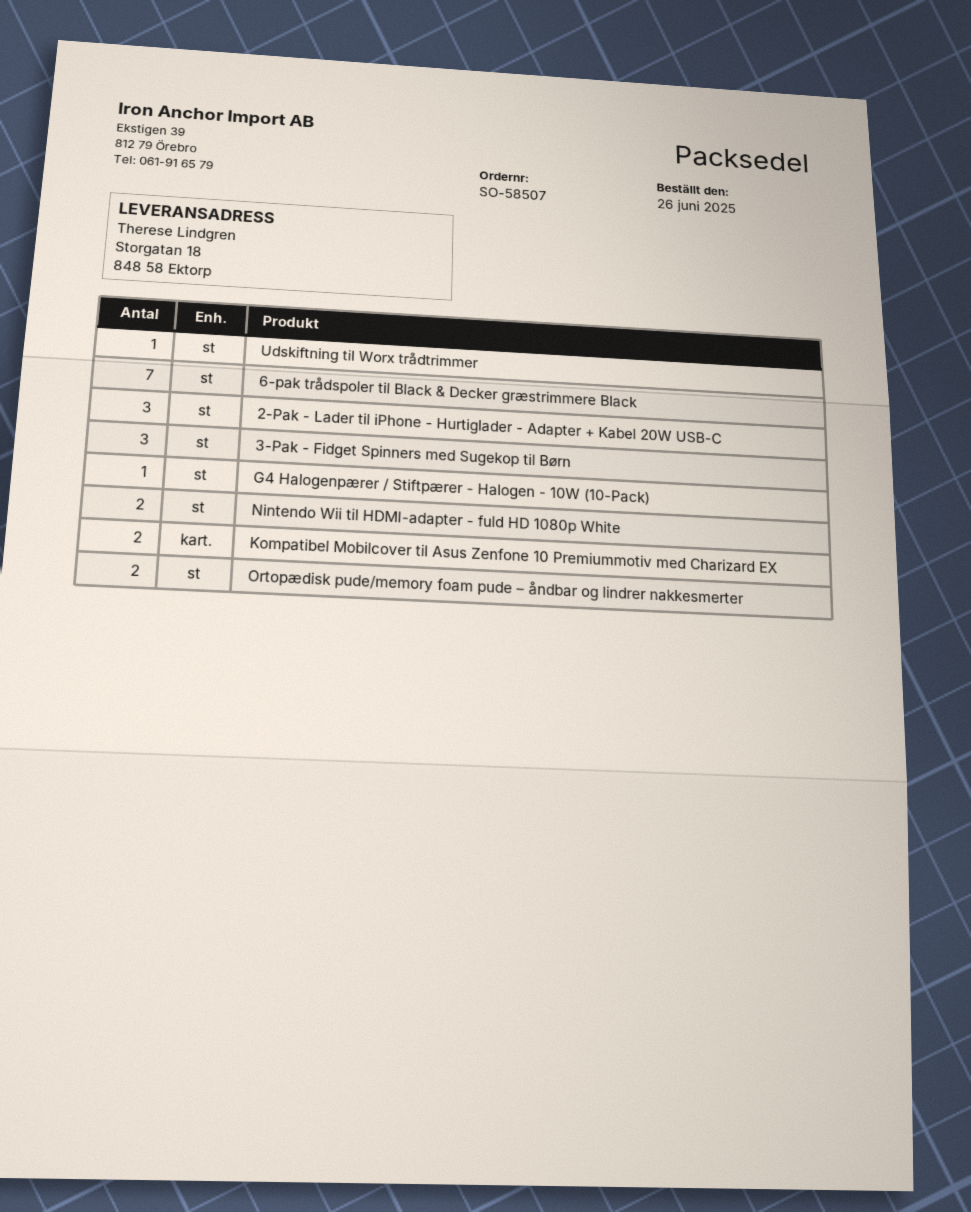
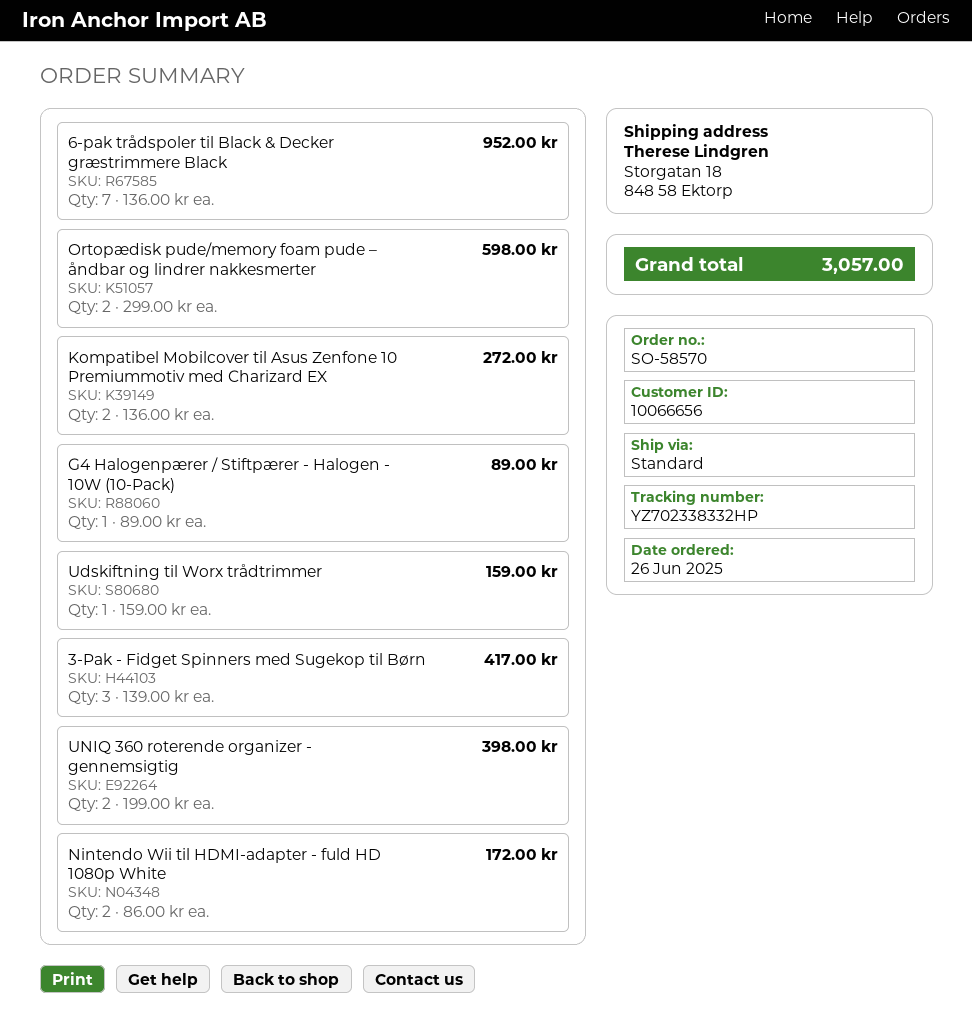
order number: SO-58507 -> SO-58570
2-Pak - Lader til iPhone - Hurtiglader - Adapter + Kabel 20W USB-C: 3 -> none
UNIQ 360 roterende organizer - gennemsigtig: none -> 2

